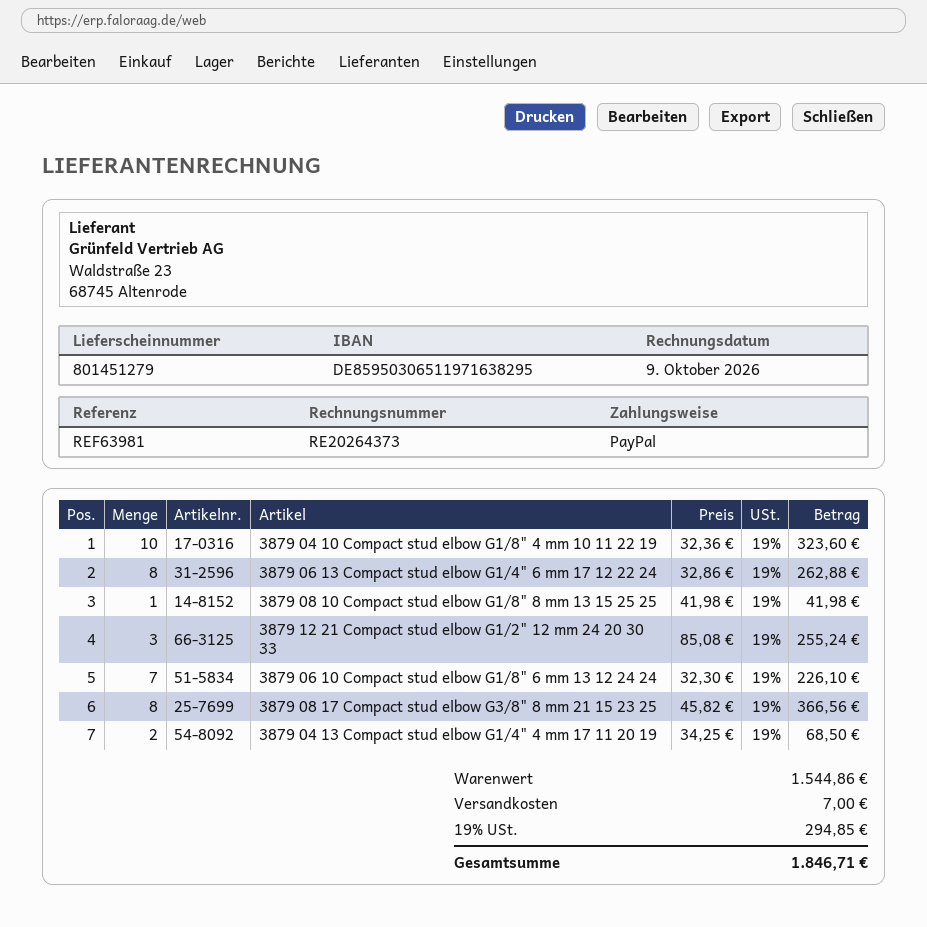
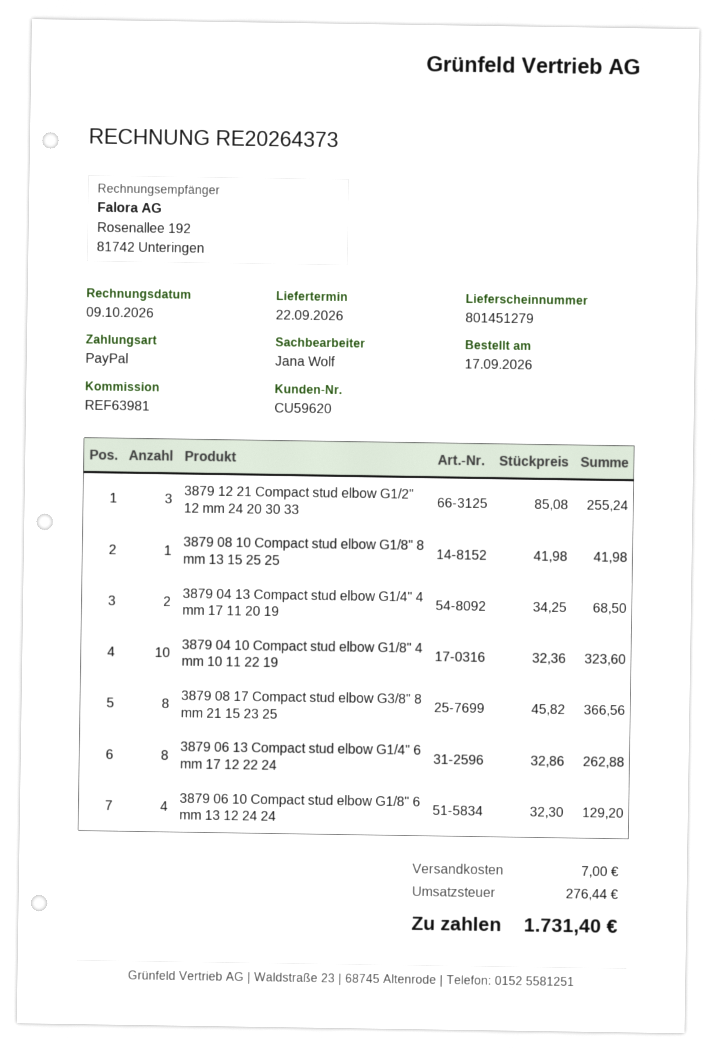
3879 06 10 Compact stud elbow G1/8" 6 mm 13 12 24 24: 7 x 32.30 = 226.10 -> 4 x 32.30 = 129.20
tax: 294.85 -> 276.44
total: 1846.71 -> 1731.40

